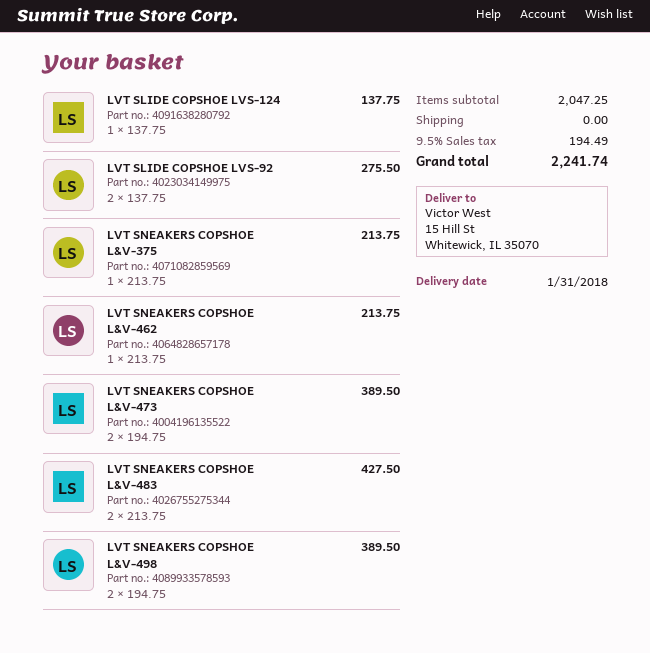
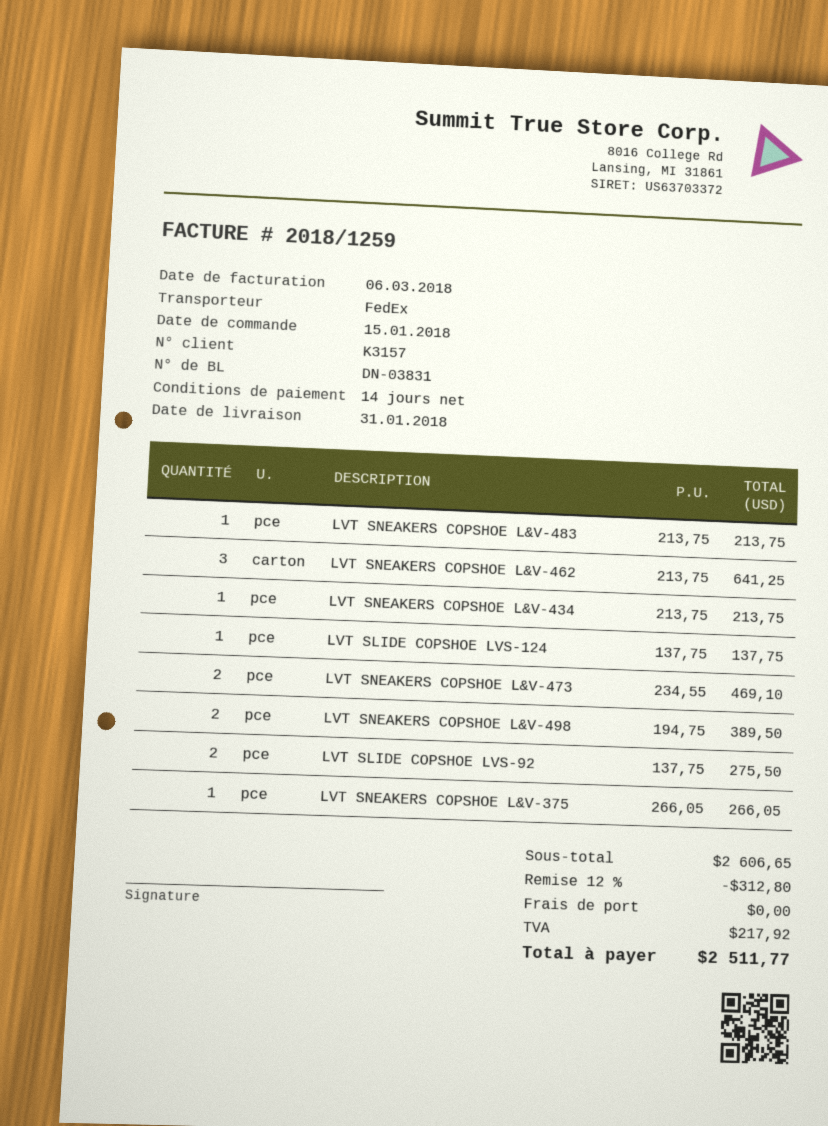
LVT SNEAKERS COPSHOE L&V-375: 1 x 213.75 = 213.75 -> 1 x 266.05 = 266.05
LVT SNEAKERS COPSHOE L&V-462: 1 x 213.75 = 213.75 -> 3 x 213.75 = 641.25
LVT SNEAKERS COPSHOE L&V-473: 2 x 194.75 = 389.50 -> 2 x 234.55 = 469.10
LVT SNEAKERS COPSHOE L&V-483: 2 x 213.75 = 427.50 -> 1 x 213.75 = 213.75
LVT SNEAKERS COPSHOE L&V-434: none -> 1 x 213.75 = 213.75
subtotal: 2047.25 -> 2606.65
discount: none -> 12% = 312.80
tax: 194.49 -> 217.92
total: 2241.74 -> 2511.77

